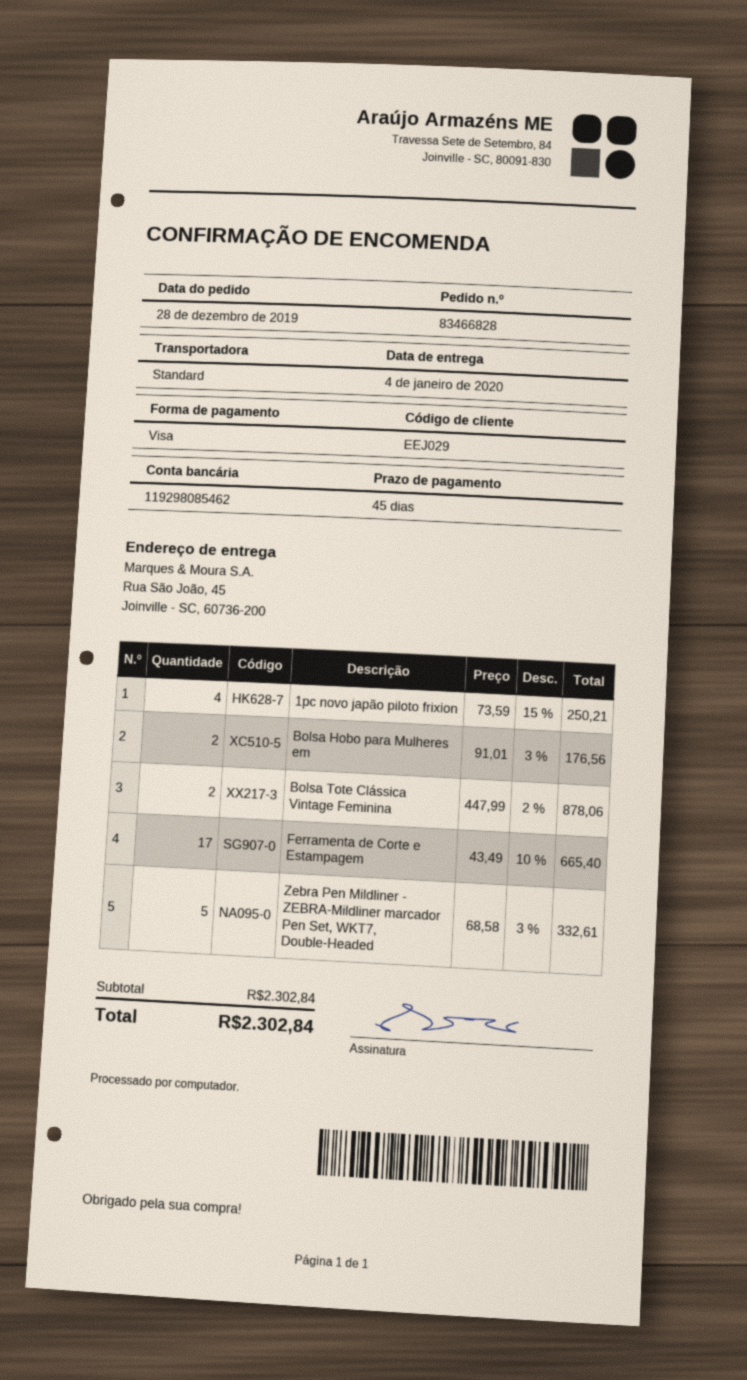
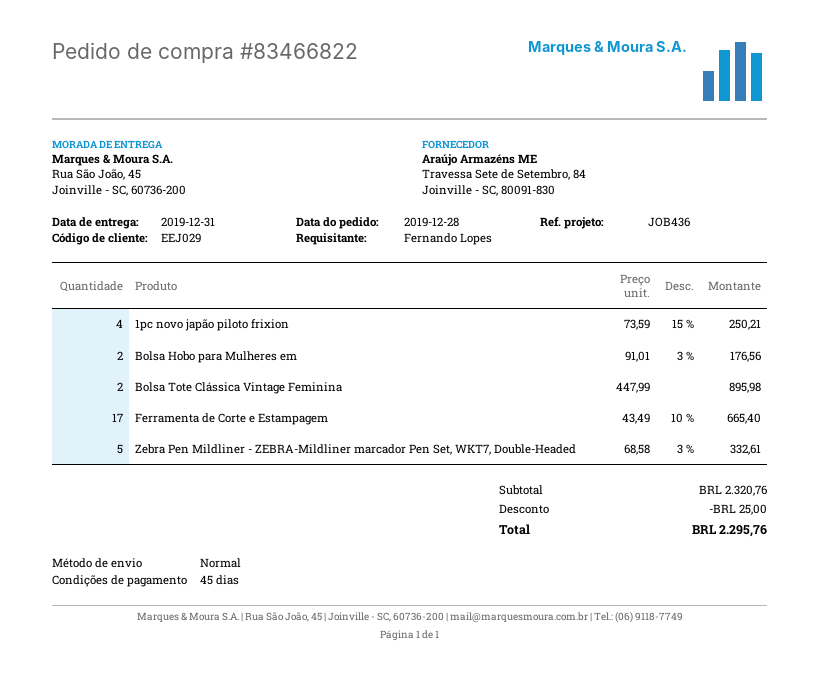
order number: 83466828 -> 83466822
delivery date: 2020-01-04 -> 2019-12-31
Bolsa Tote Clássica Vintage Feminina: 2 x 447.99 - 2% = 878.06 -> 2 x 447.99 = 895.98
subtotal: 2302.84 -> 2320.76
discount: none -> 25.00
total: 2302.84 -> 2295.76

